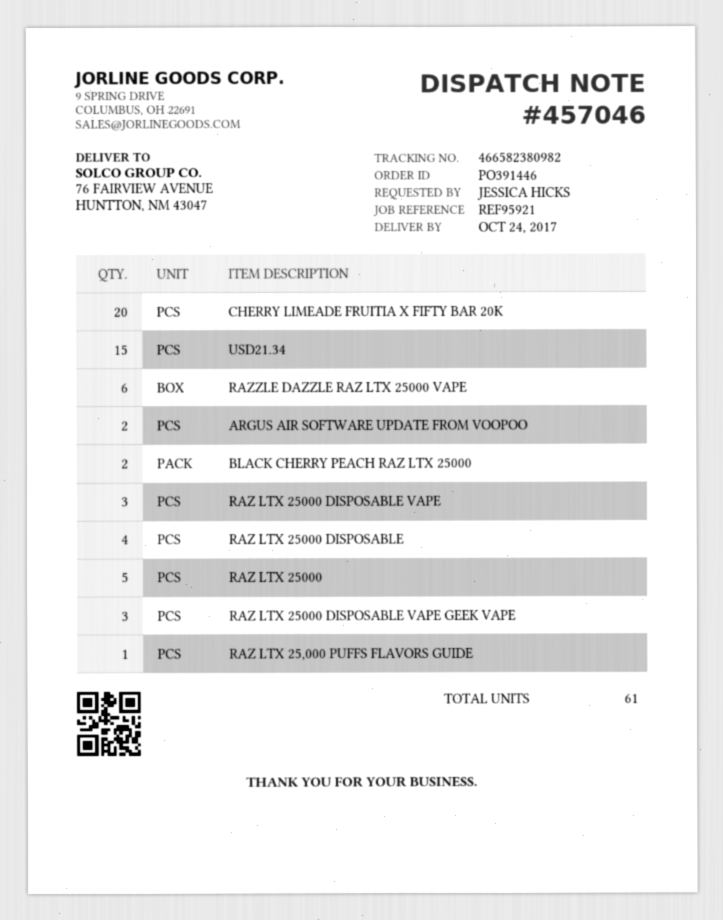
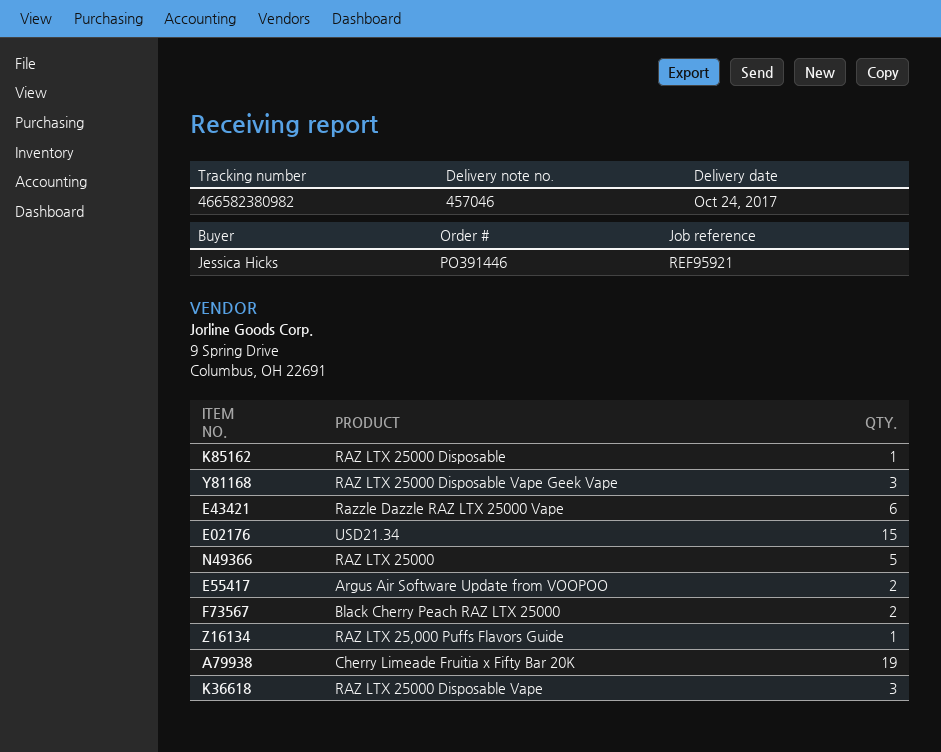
CHERRY LIMEADE FRUITIA X FIFTY BAR 20K: 20 -> 19
RAZ LTX 25000 DISPOSABLE: 4 -> 1

